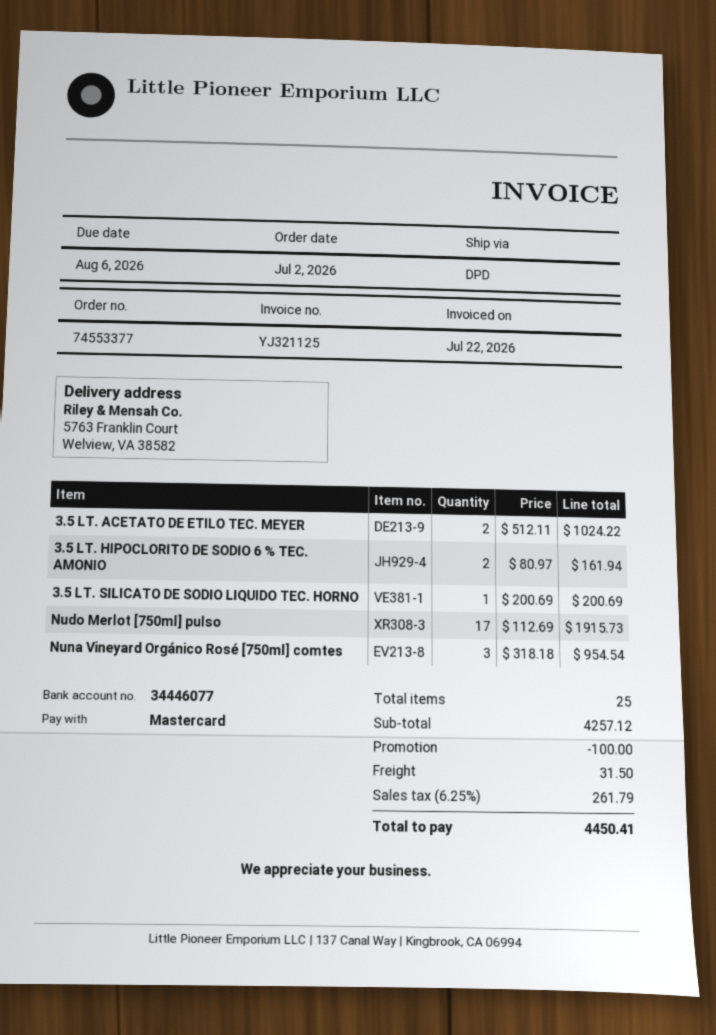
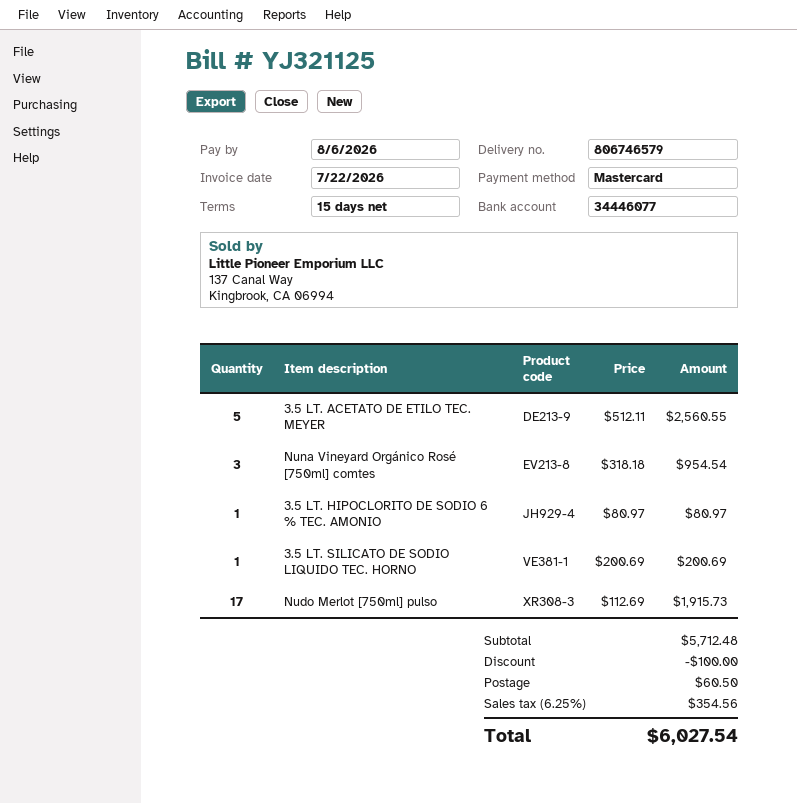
3.5 LT. ACETATO DE ETILO TEC. MEYER: 2 x 512.11 = 1024.22 -> 5 x 512.11 = 2560.55
3.5 LT. HIPOCLORITO DE SODIO 6 % TEC. AMONIO: 2 x 80.97 = 161.94 -> 1 x 80.97 = 80.97
subtotal: 4257.12 -> 5712.48
shipping: 31.50 -> 60.50
tax: 6.25% = 261.79 -> 6.25% = 354.56
total: 4450.41 -> 6027.54

